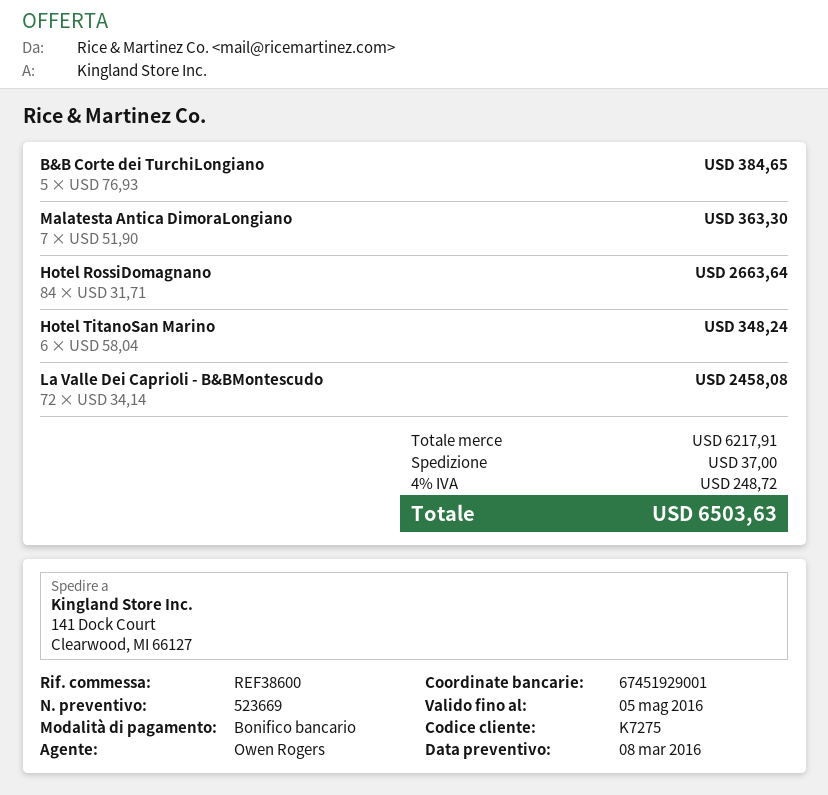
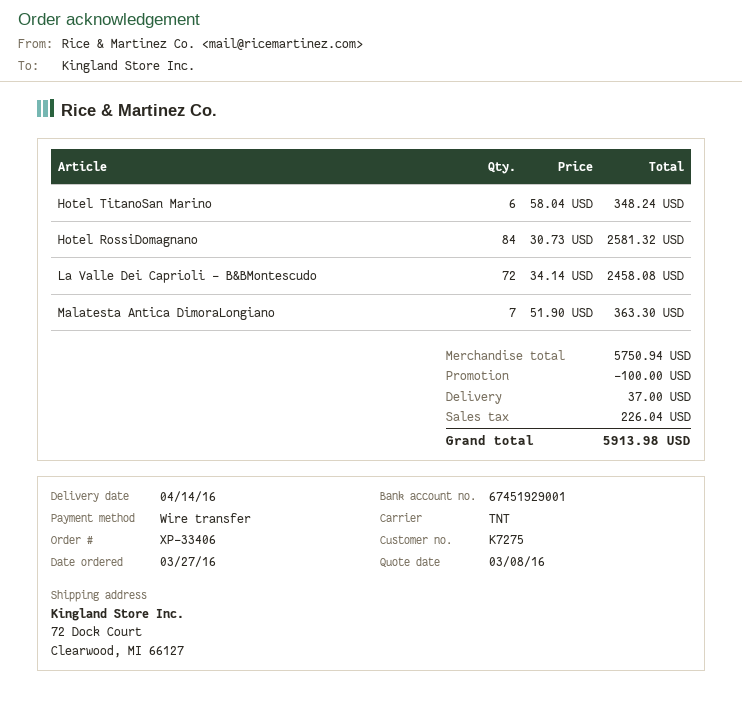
ship to: 141 Dock Court, Clearwood, MI 66127 -> 72 Dock Court, Clearwood, MI 66127
B&B Corte dei TurchiLongiano: 5 x 76.93 = 384.65 -> none
Hotel RossiDomagnano: 84 x 31.71 = 2663.64 -> 84 x 30.73 = 2581.32
subtotal: 6217.91 -> 5750.94
discount: none -> 100.00
tax: 248.72 -> 226.04
total: 6503.63 -> 5913.98

